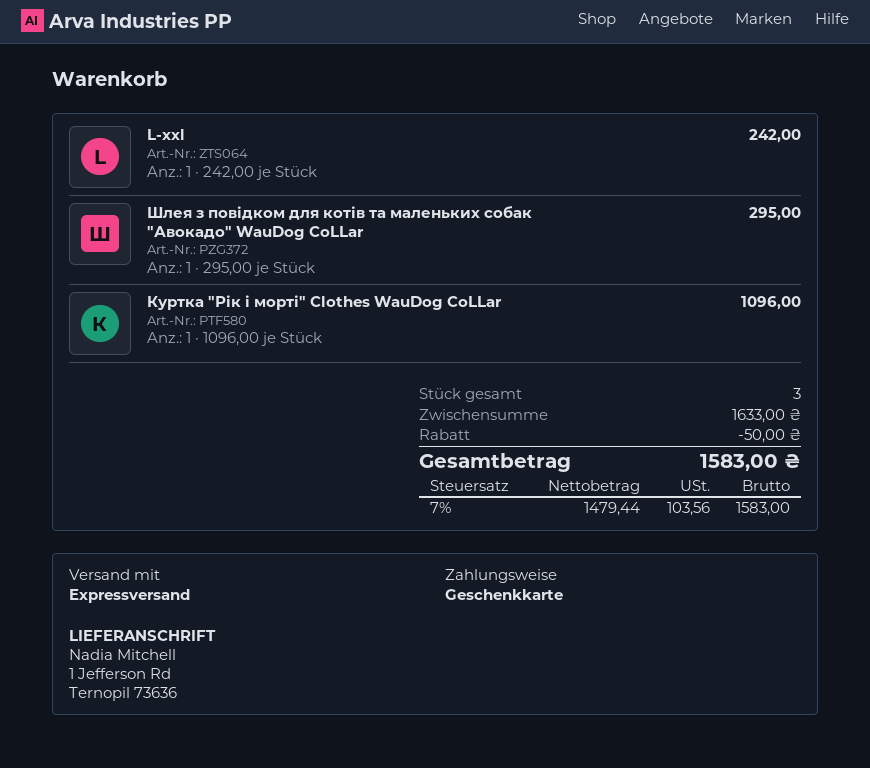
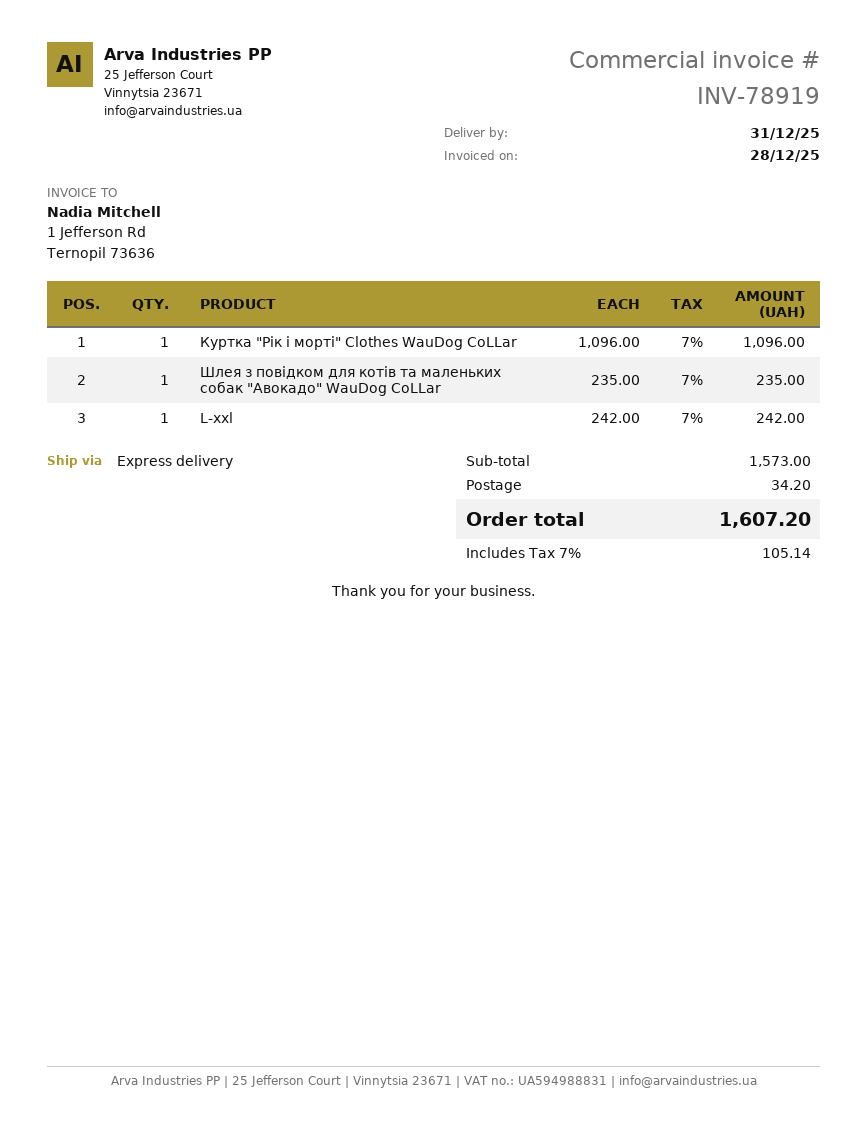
Шлея з повідком для котів та маленьких собак "Авокадо" WauDog CoLLar: 1 x 295.00 = 295.00 -> 1 x 235.00 = 235.00
subtotal: 1633.00 -> 1573.00
discount: 50.00 -> none
shipping: none -> 34.20
tax: 7% = 103.56 -> 7% = 105.14
total: 1583.00 -> 1607.20

